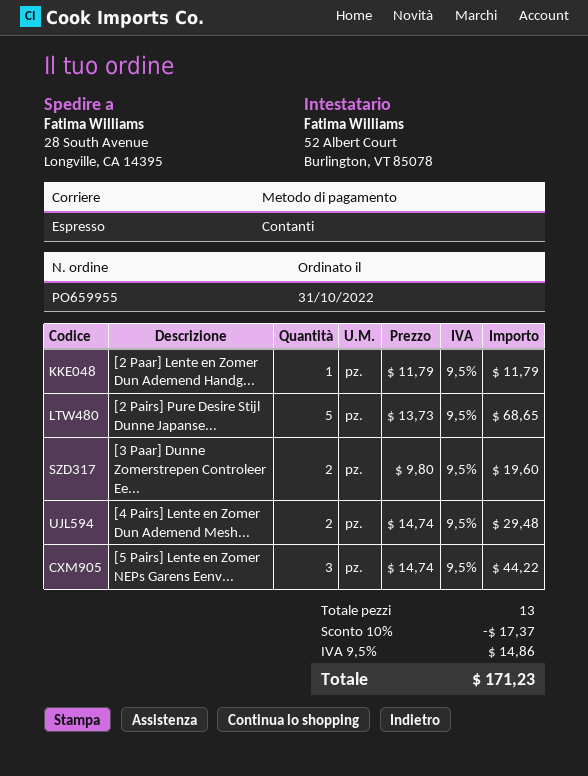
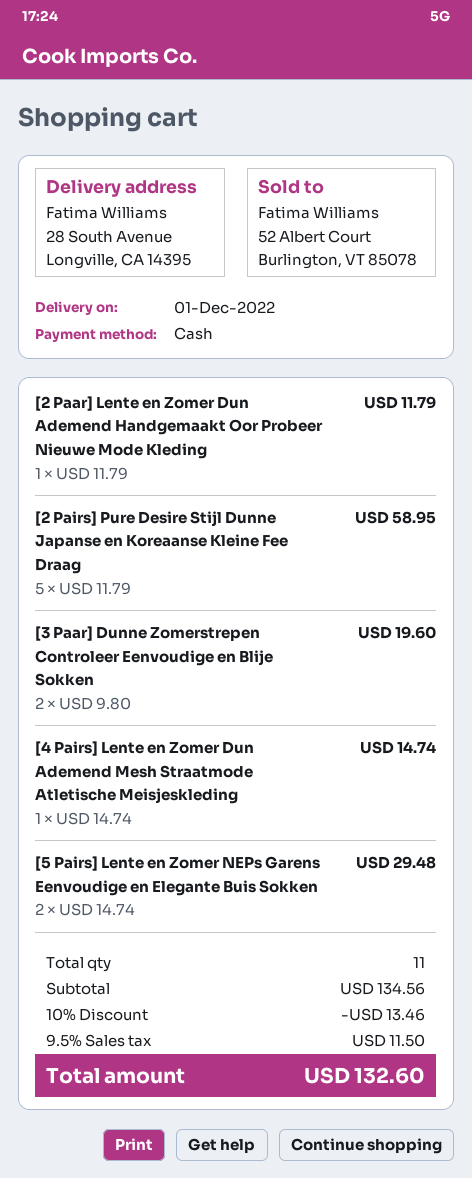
[2 Pairs] Pure Desire Stijl Dunne Japanse...: 5 x 13.73 = 68.65 -> 5 x 11.79 = 58.95
[4 Pairs] Lente en Zomer Dun Ademend Mesh...: 2 x 14.74 = 29.48 -> 1 x 14.74 = 14.74
[5 Pairs] Lente en Zomer NEPs Garens Eenv...: 3 x 14.74 = 44.22 -> 2 x 14.74 = 29.48
total quantity: 13 -> 11
discount: 10% = 17.37 -> 10% = 13.46
tax: 9.5% = 14.86 -> 9.5% = 11.50
total: 171.23 -> 132.60

